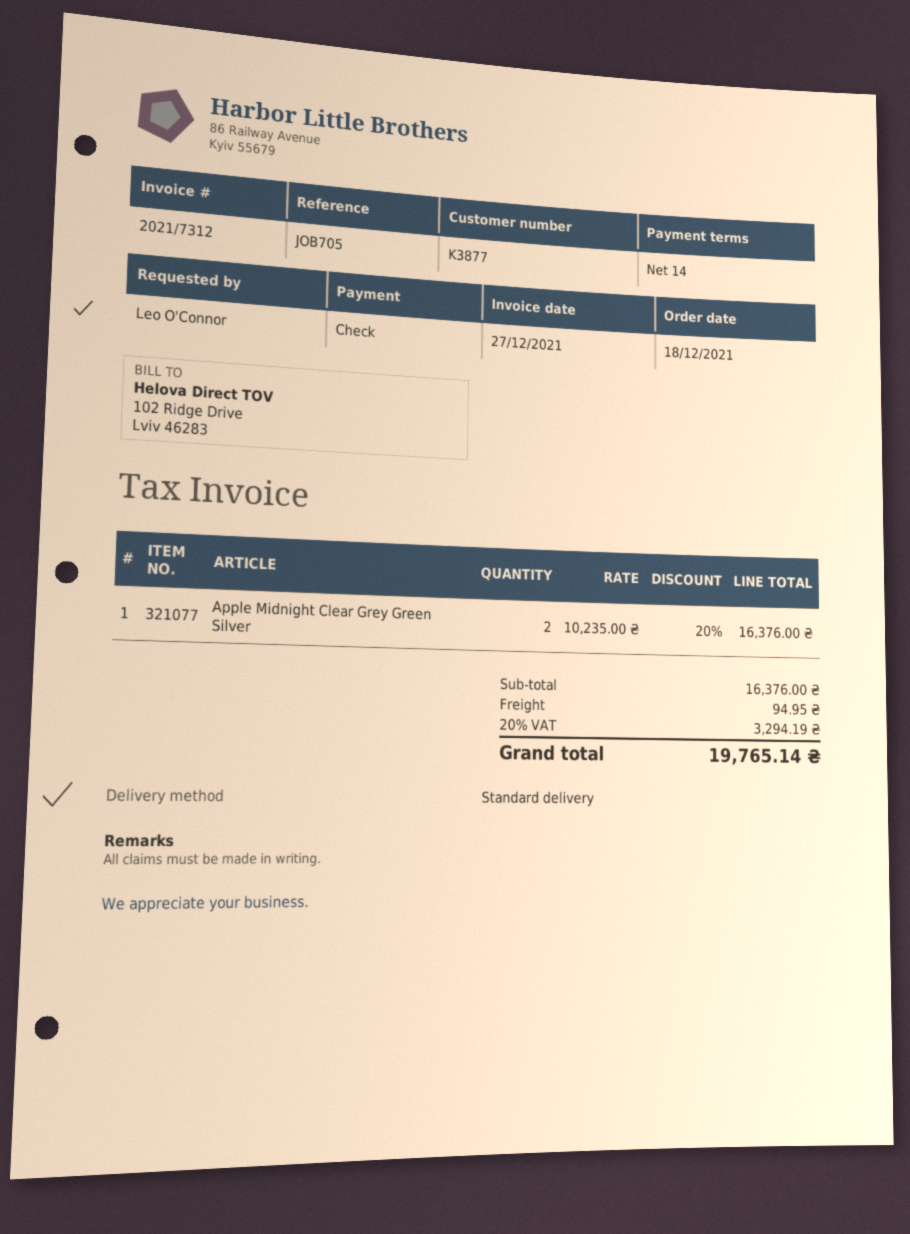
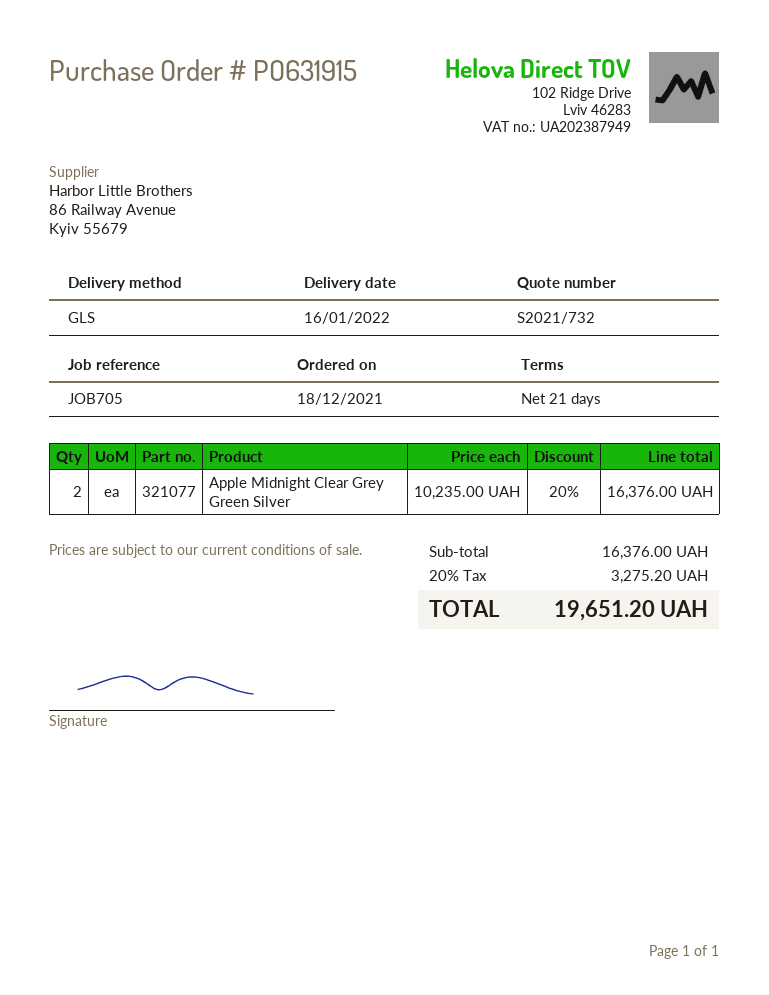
payment terms: 14 days -> 21 days
shipping method: standard -> GLS
shipping: 94.95 -> none
tax: 20% = 3294.19 -> 20% = 3275.20
total: 19765.14 -> 19651.20

